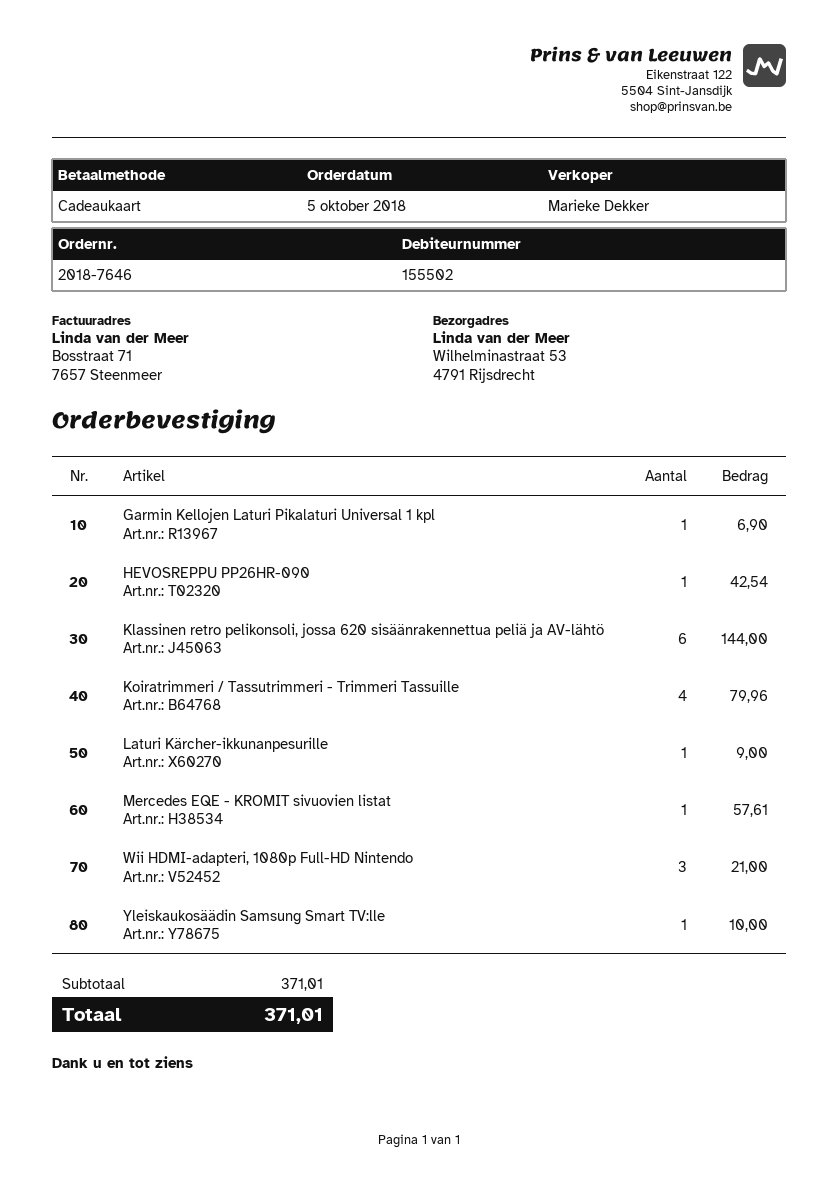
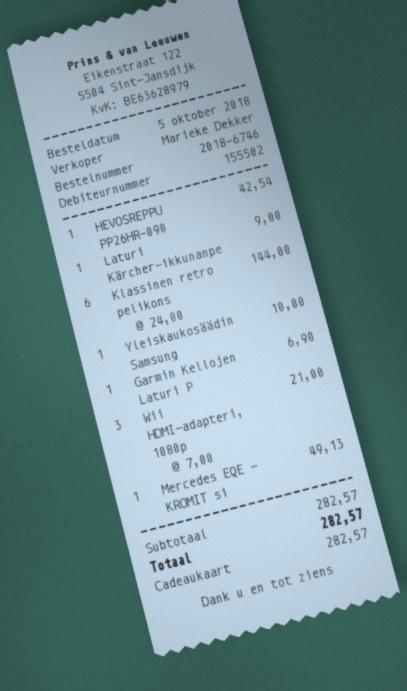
order number: 2018-7646 -> 2018-6746
Koiratrimmeri / Tassutrimmeri - Trimmeri Tassuille: 4 for 79.96 -> none
Mercedes EQE - KROMIT sivuovien listat: 1 for 57.61 -> 1 for 49.13
subtotal: 371.01 -> 282.57
total: 371.01 -> 282.57

